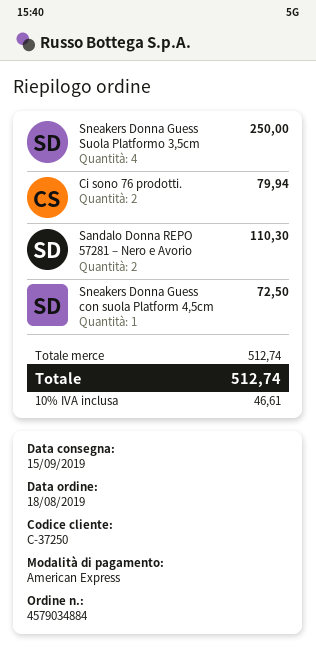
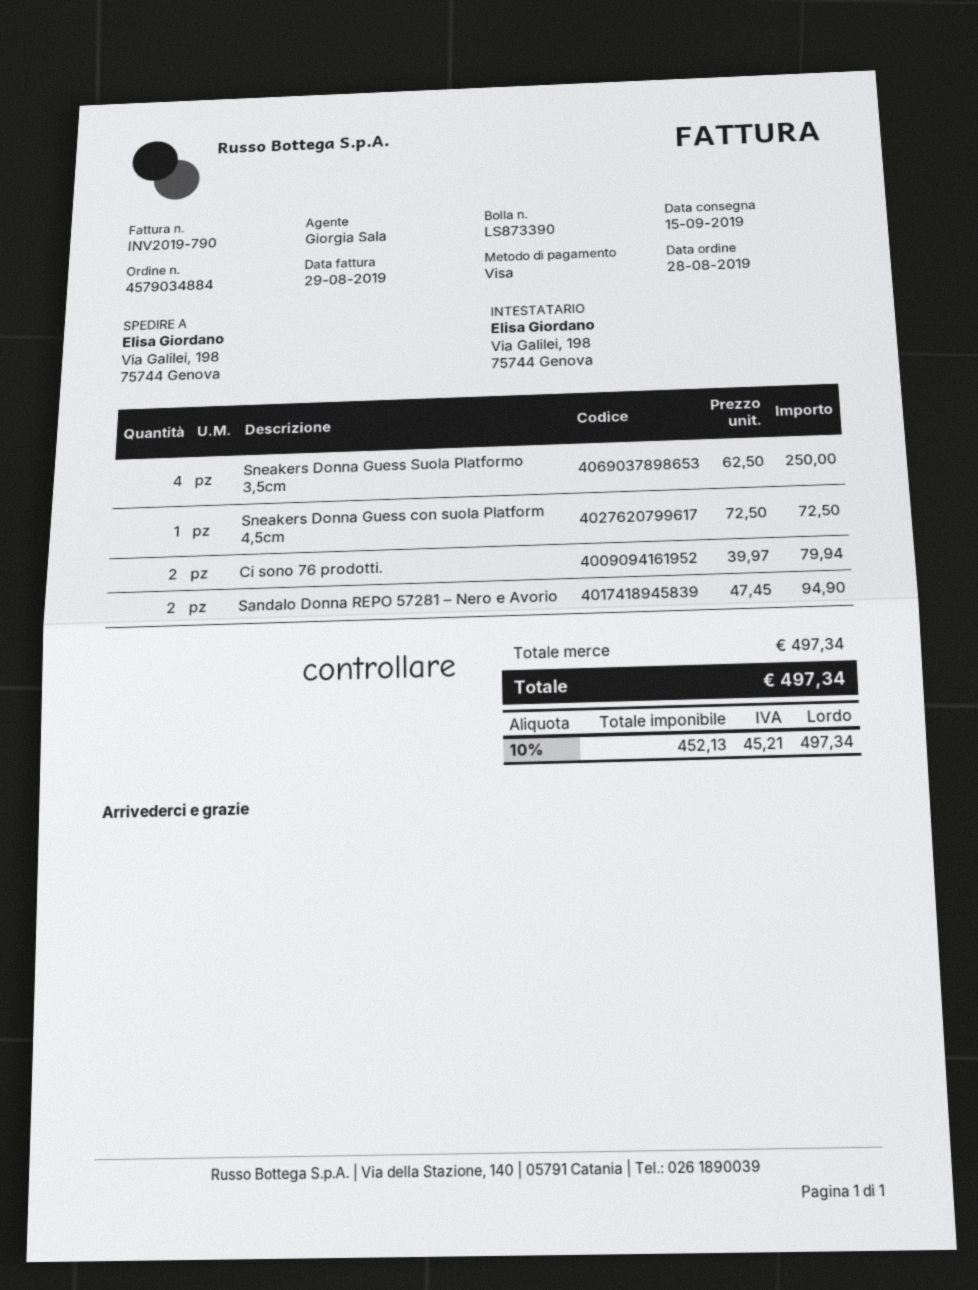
order date: 2019-08-18 -> 2019-08-28
payment method: American Express -> Visa
Sandalo Donna REPO 57281 – Nero e Avorio: 2 for 110.30 -> 2 for 94.90
subtotal: 512.74 -> 497.34
tax: 10% = 46.61 -> 10% = 45.21
total: 512.74 -> 497.34

